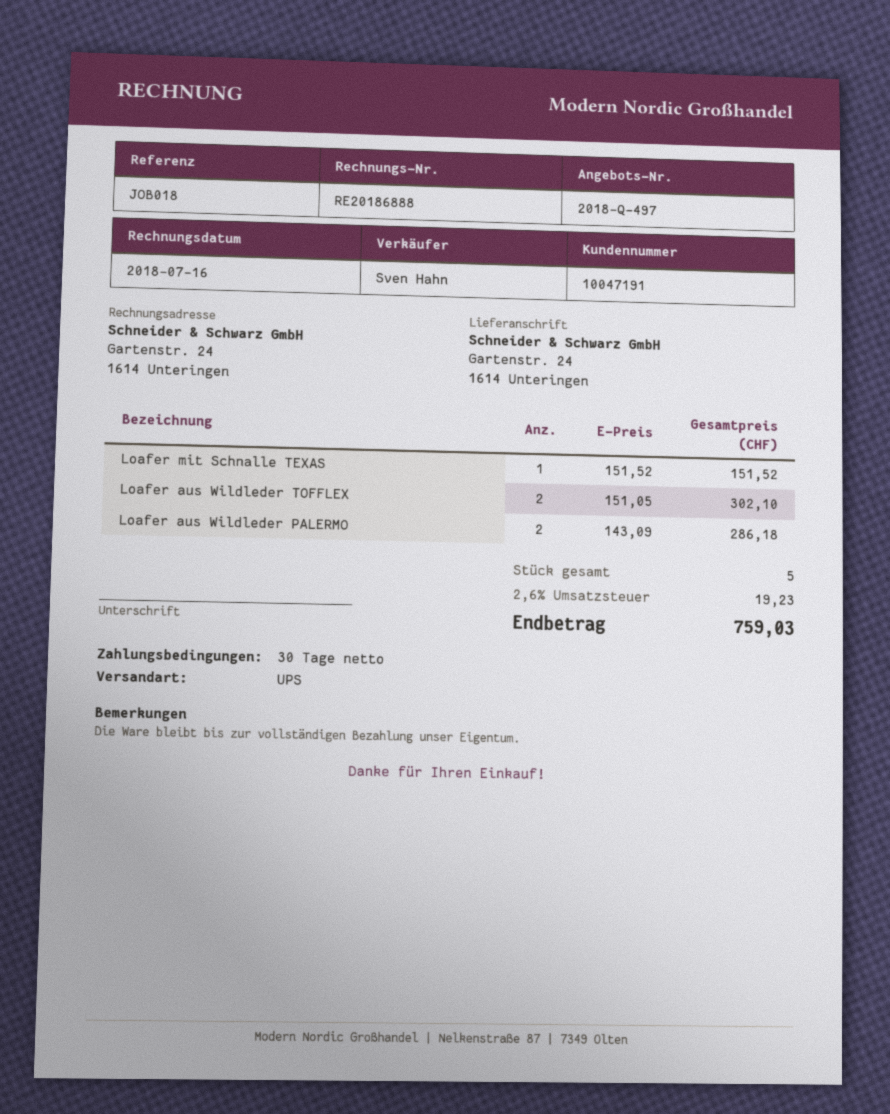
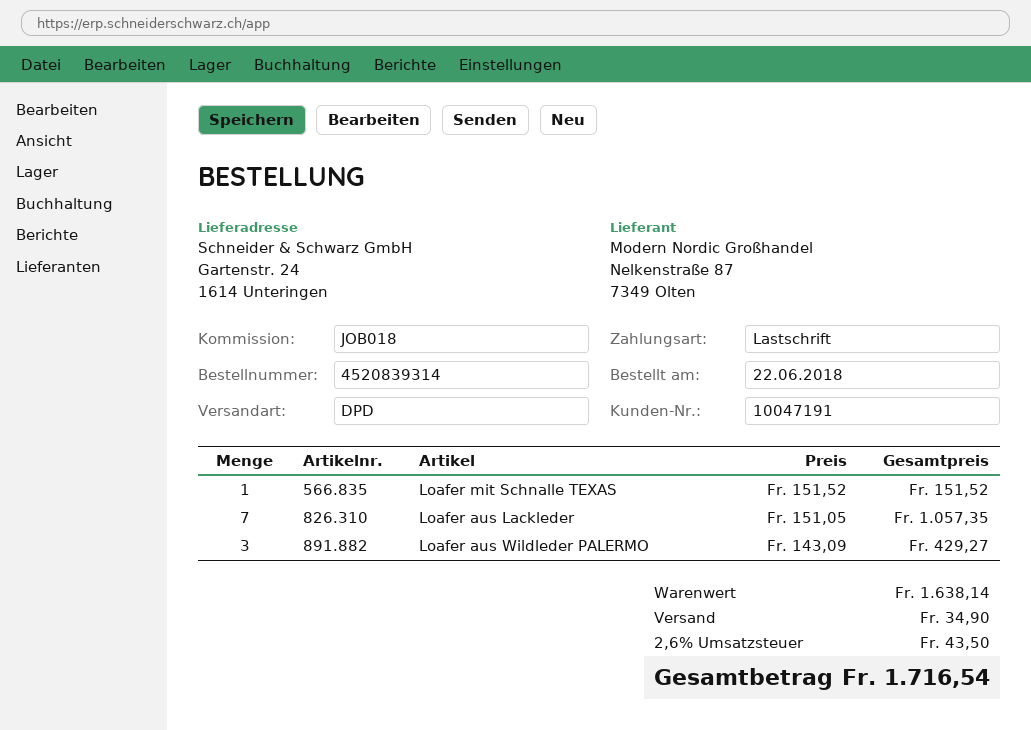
shipping method: UPS -> DPD
Loafer aus Wildleder TOFFLEX: 2 x 151.05 = 302.10 -> none
Loafer aus Wildleder PALERMO: 2 x 143.09 = 286.18 -> 3 x 143.09 = 429.27
Loafer aus Lackleder: none -> 7 x 151.05 = 1057.35
shipping: none -> 34.90
tax: 2.6% = 19.23 -> 2.6% = 43.50
total: 759.03 -> 1716.54

